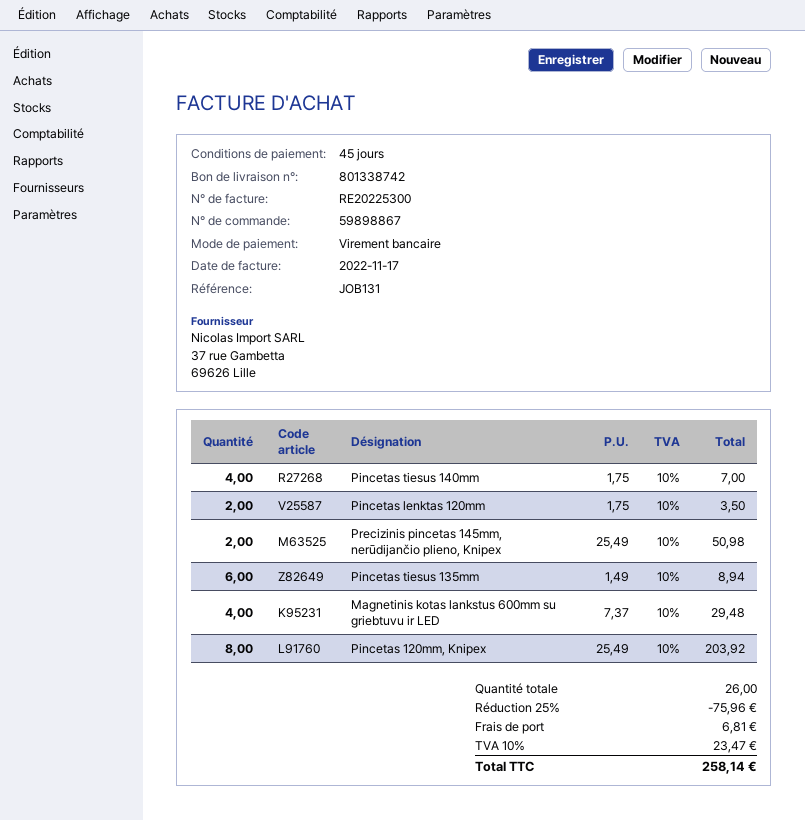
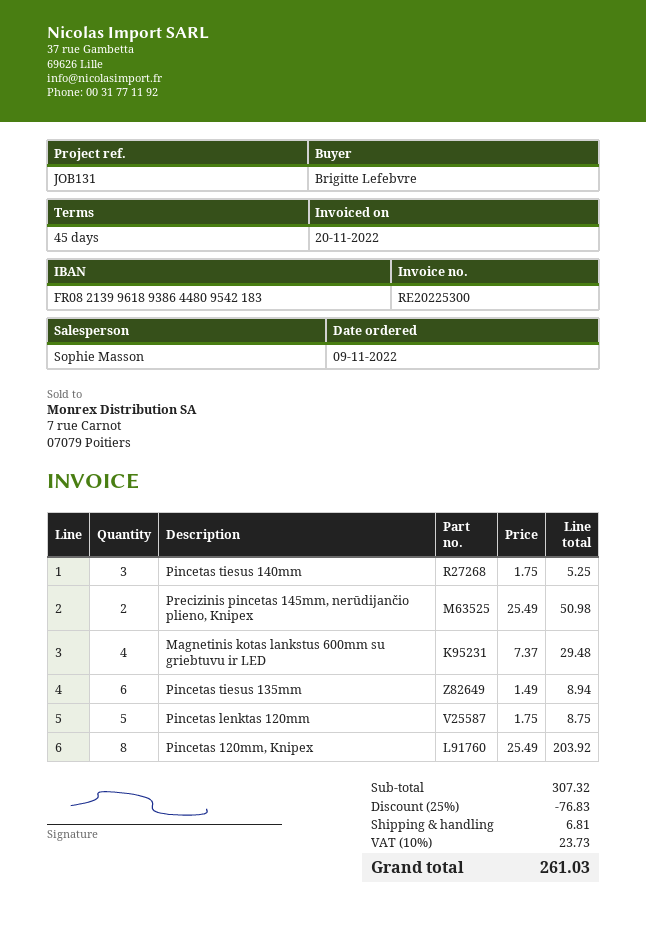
invoice date: 2022-11-17 -> 2022-11-20
Pincetas tiesus 140mm: 4 x 1.75 = 7.00 -> 3 x 1.75 = 5.25
Pincetas lenktas 120mm: 2 x 1.75 = 3.50 -> 5 x 1.75 = 8.75
discount: 25% = 75.96 -> 25% = 76.83
tax: 10% = 23.47 -> 10% = 23.73
total: 258.14 -> 261.03

